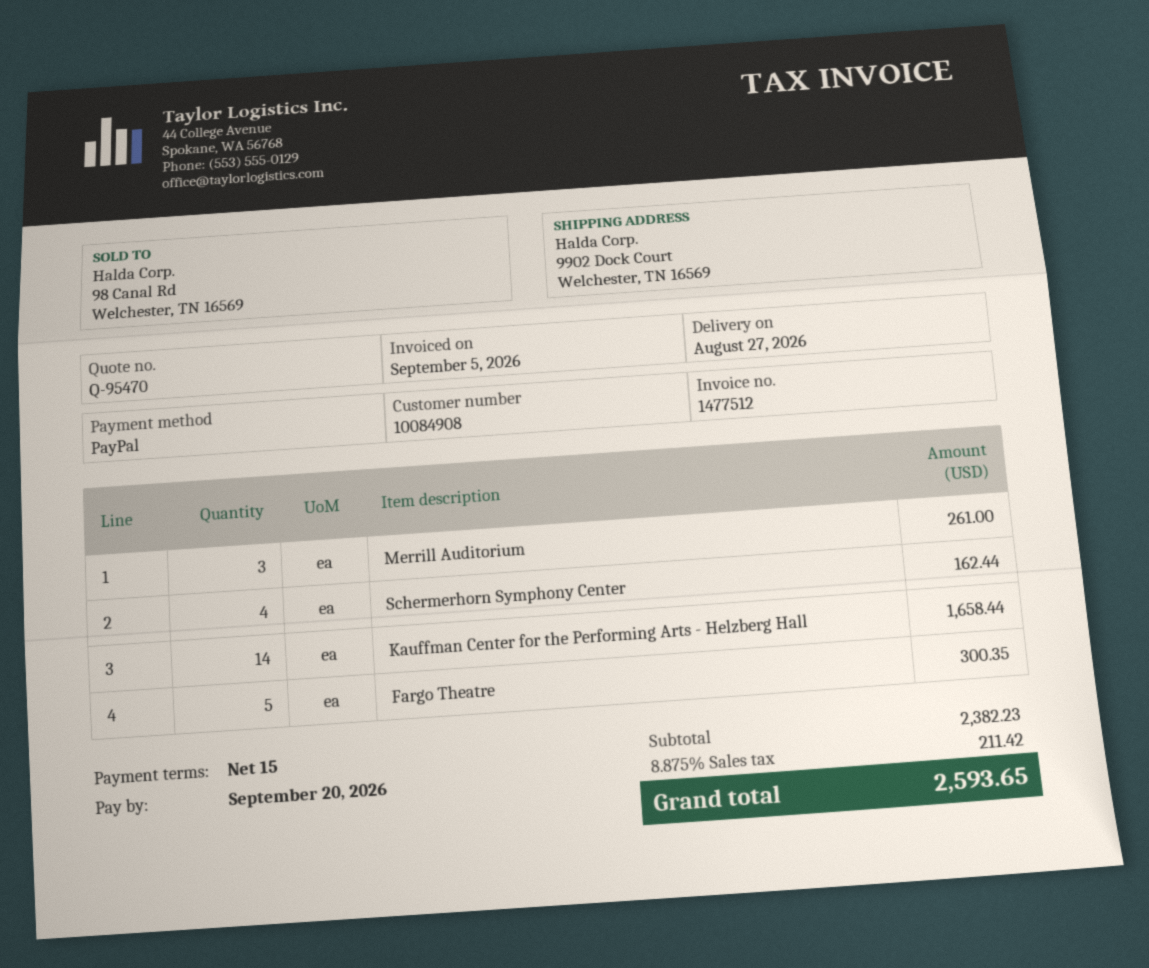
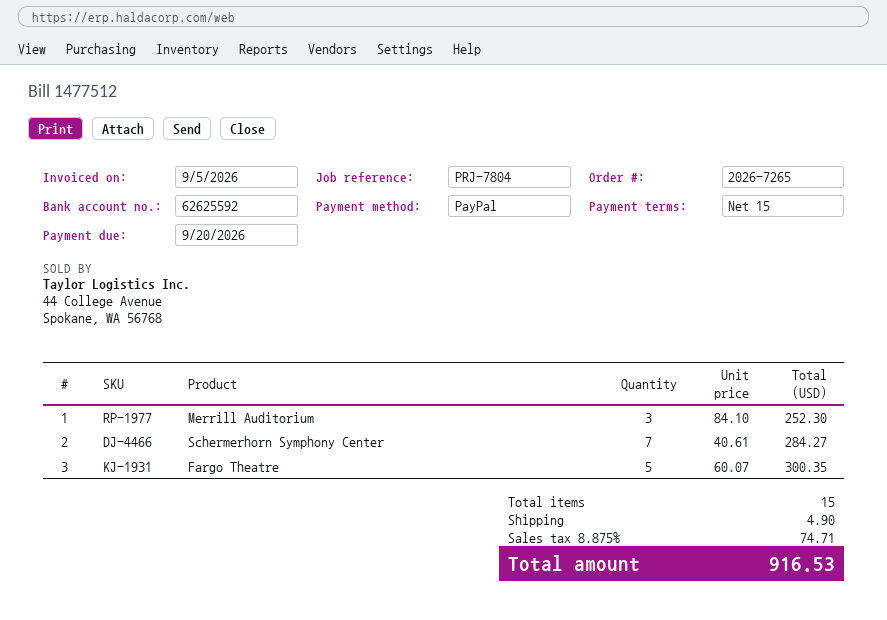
Merrill Auditorium: 3 for 261.00 -> 3 for 252.30
Schermerhorn Symphony Center: 4 for 162.44 -> 7 for 284.27
Kauffman Center for the Performing Arts - Helzberg Hall: 14 for 1658.44 -> none
shipping: none -> 4.90
tax: 8.875% = 211.42 -> 8.875% = 74.71
total: 2593.65 -> 916.53

